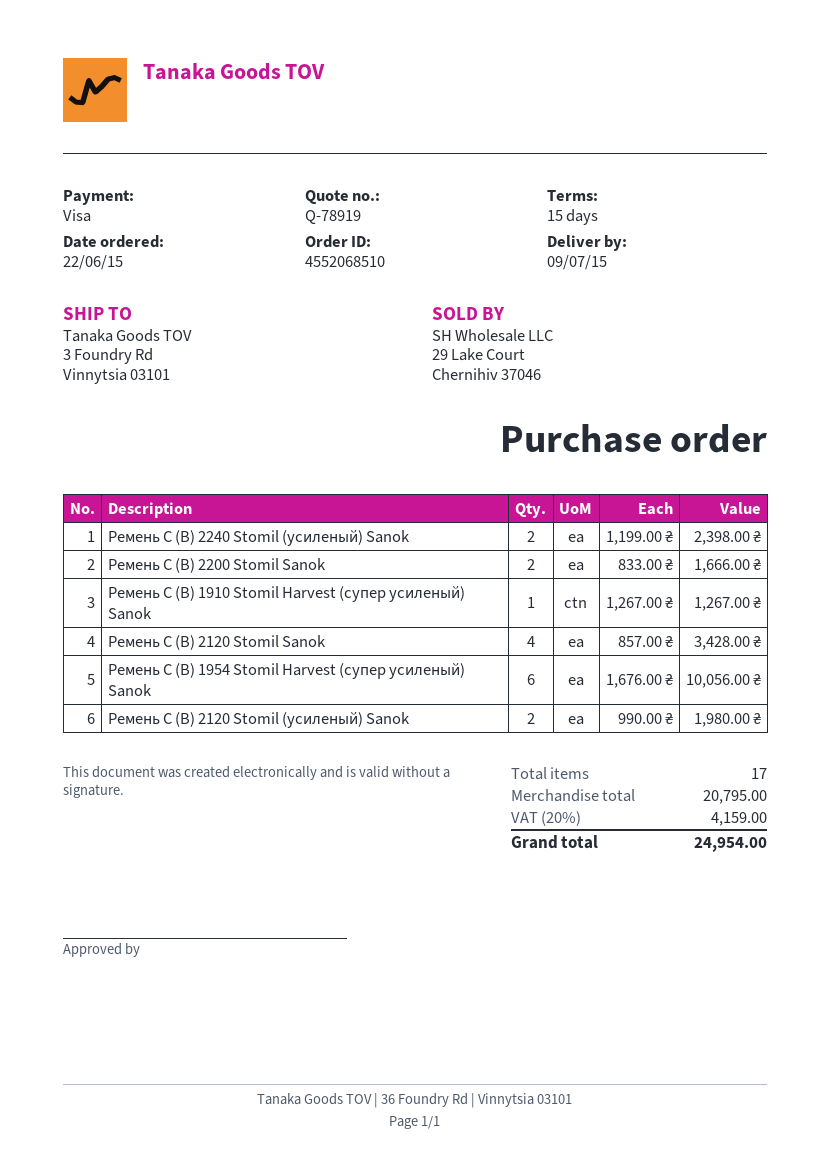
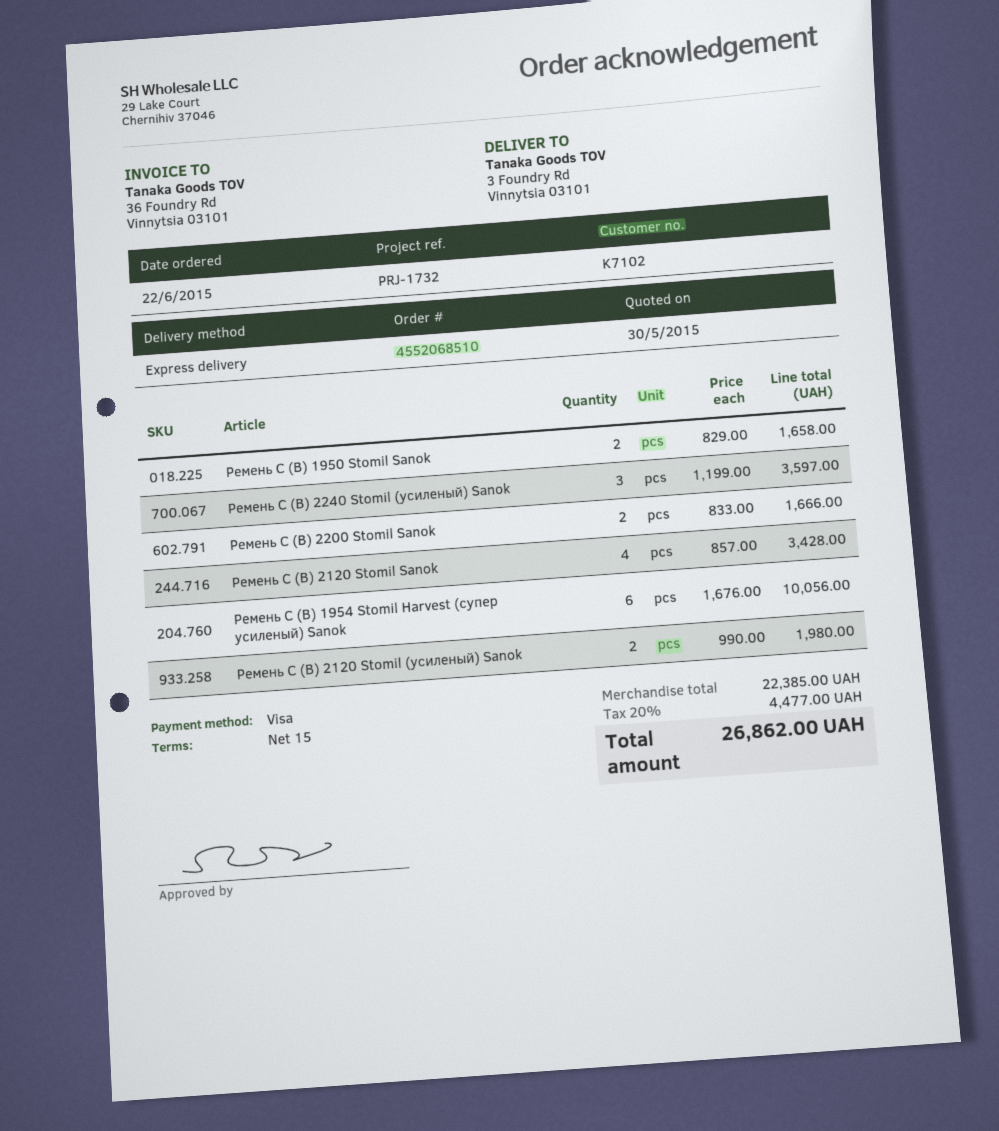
Ремень С (В) 2240 Stomil (усиленый) Sanok: 2 x 1199.00 = 2398.00 -> 3 x 1199.00 = 3597.00
Ремень С (В) 1910 Stomil Harvest (супер усиленый) Sanok: 1 x 1267.00 = 1267.00 -> none
Ремень С (В) 1950 Stomil Sanok: none -> 2 x 829.00 = 1658.00
subtotal: 20795.00 -> 22385.00
tax: 20% = 4159.00 -> 20% = 4477.00
total: 24954.00 -> 26862.00

